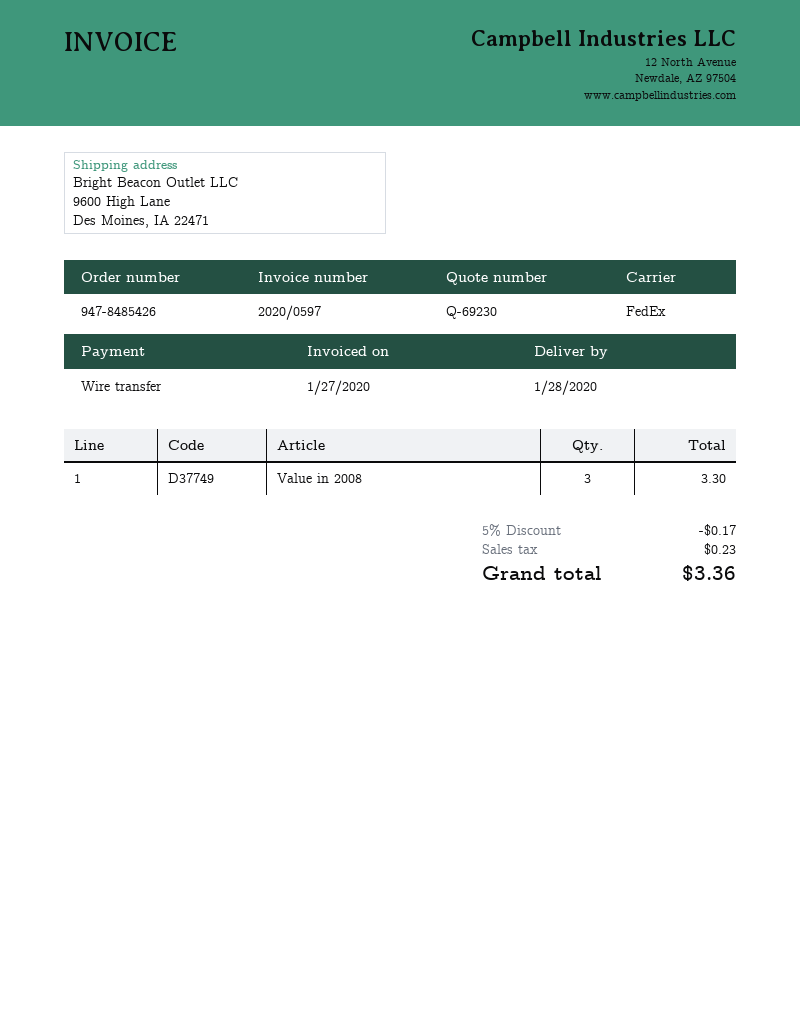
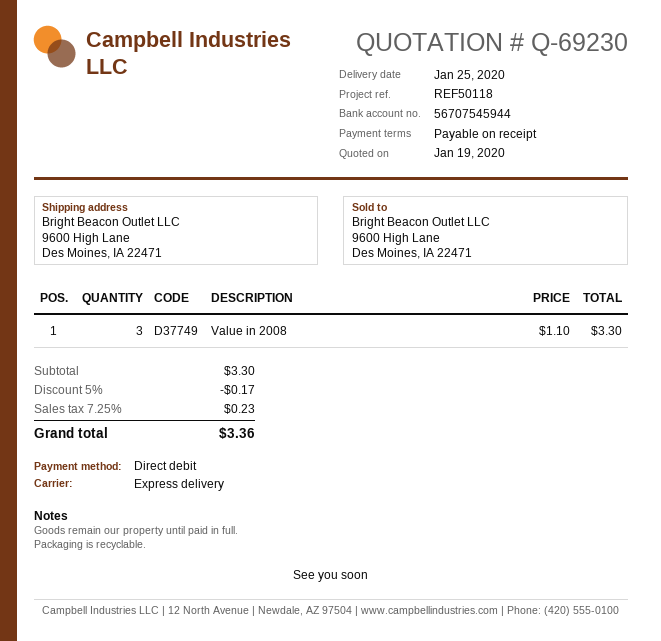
delivery date: 2020-01-28 -> 2020-01-25
payment method: bank transfer -> direct debit
shipping method: FedEx -> express

